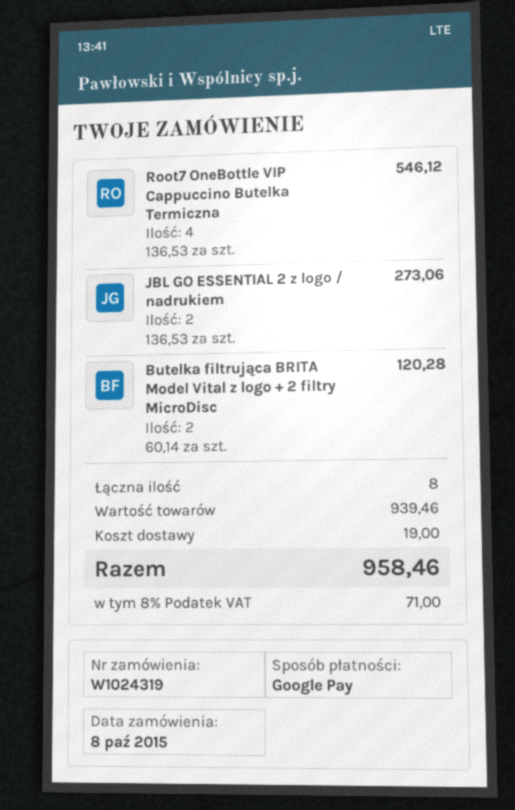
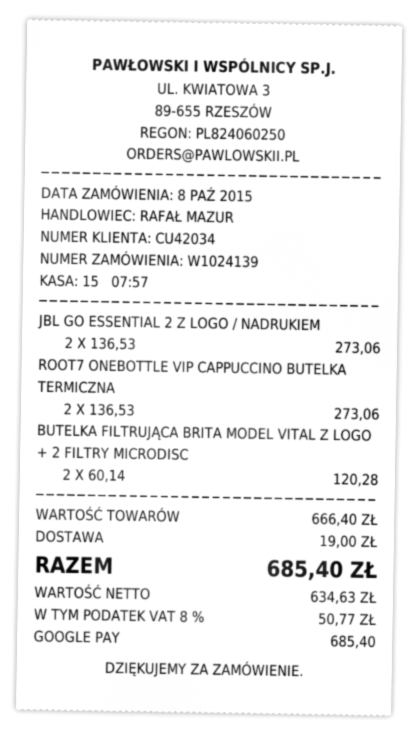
order number: W1024319 -> W1024139
Root7 OneBottle VIP Cappuccino Butelka Termiczna: 4 x 136.53 = 546.12 -> 2 x 136.53 = 273.06
subtotal: 939.46 -> 666.40
tax: 8% = 71.00 -> 8% = 50.77
total: 958.46 -> 685.40

